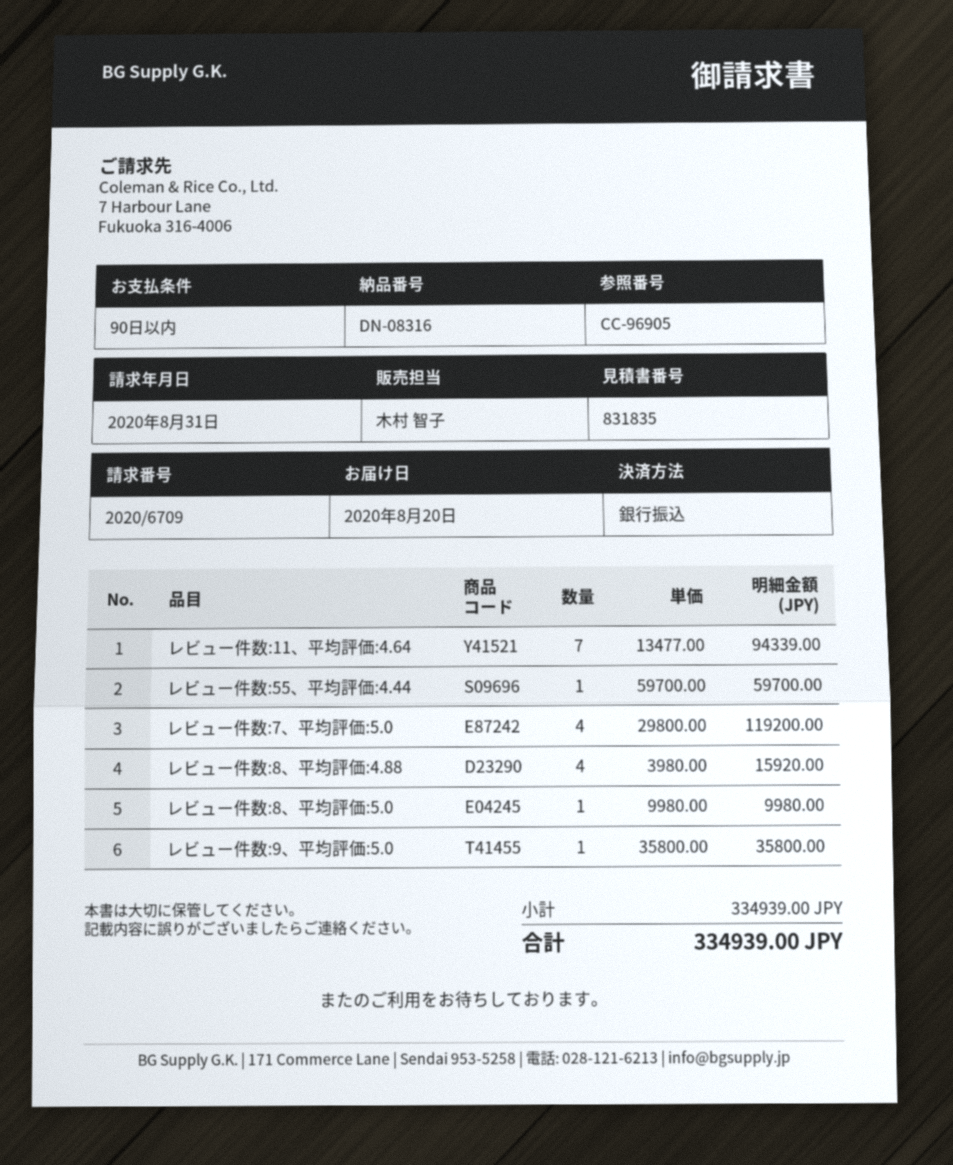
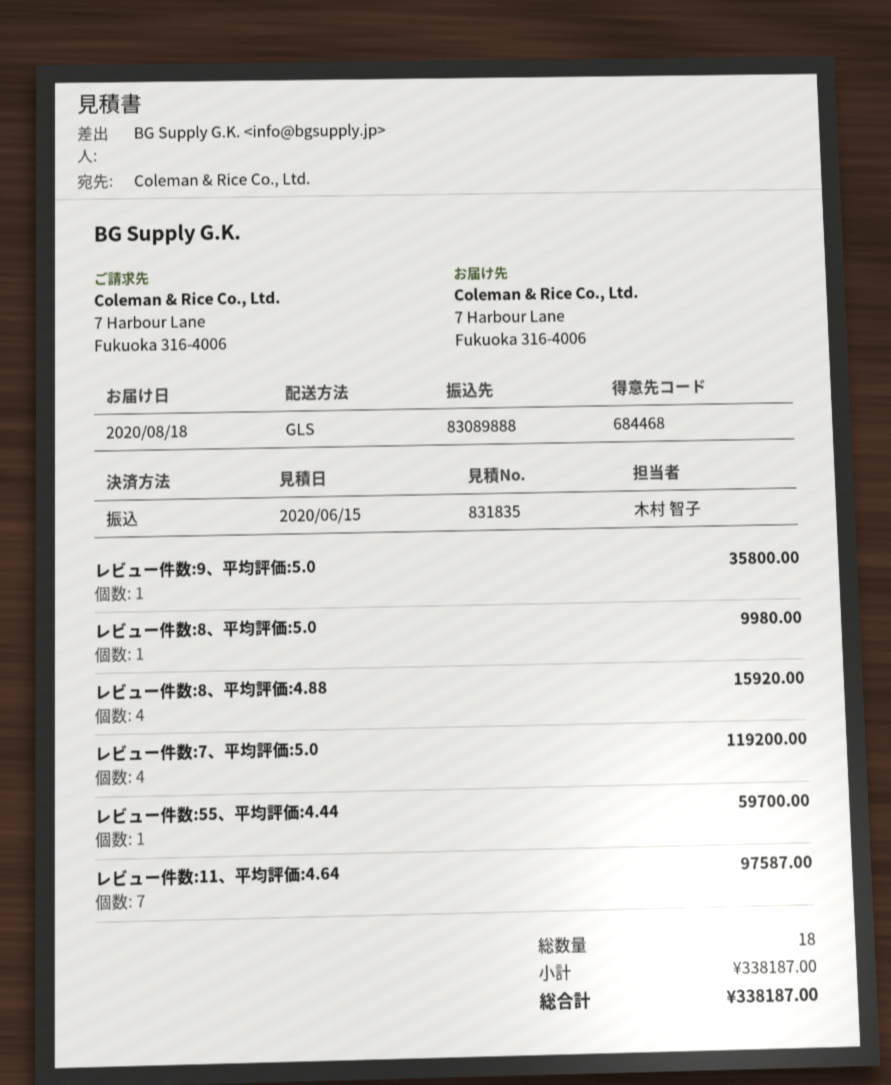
delivery date: 2020-08-20 -> 2020-08-18
レビュー件数:11、平均評価:4.64: 7 for 94339.00 -> 7 for 97587.00
subtotal: 334939.00 -> 338187.00
total: 334939.00 -> 338187.00

